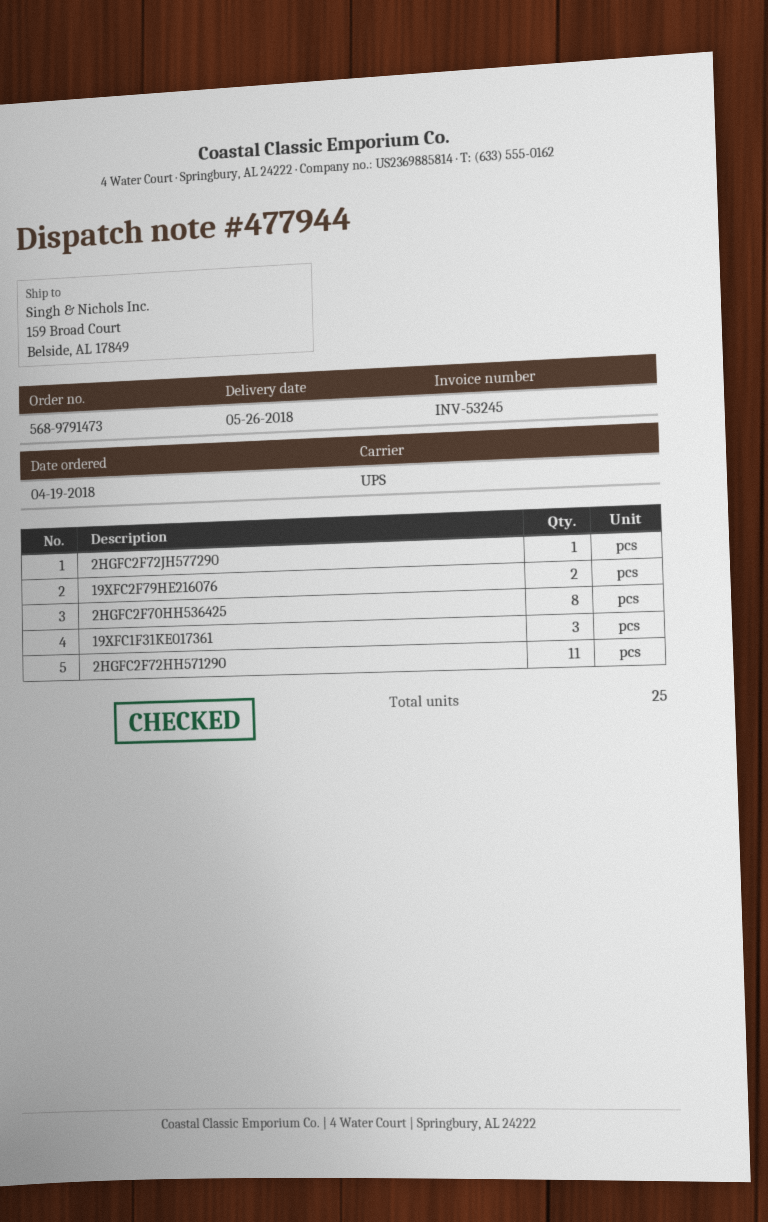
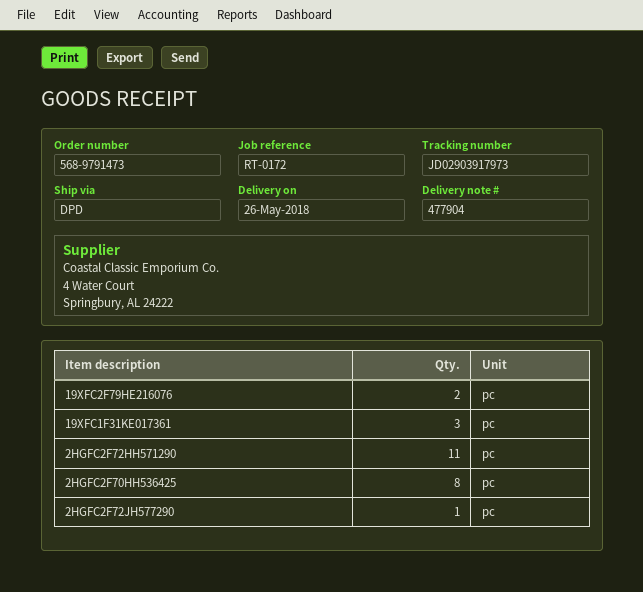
delivery note number: 477944 -> 477904
shipping method: UPS -> DPD

